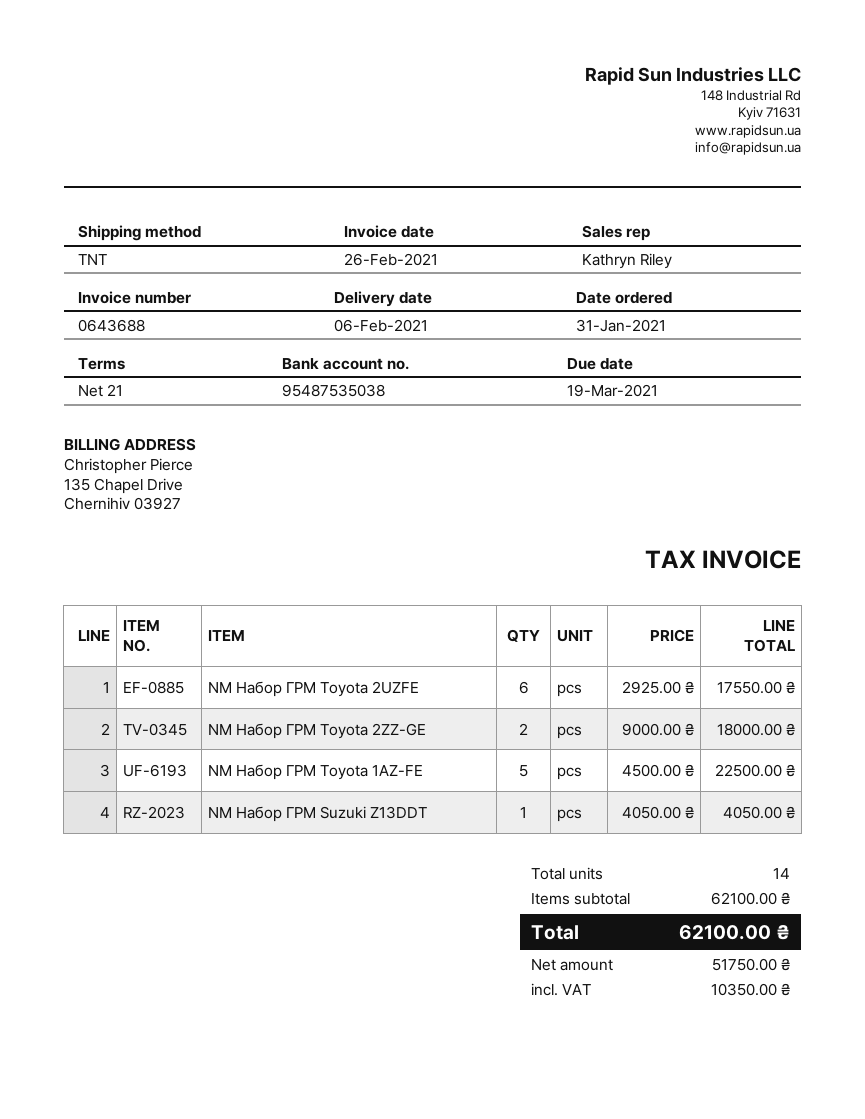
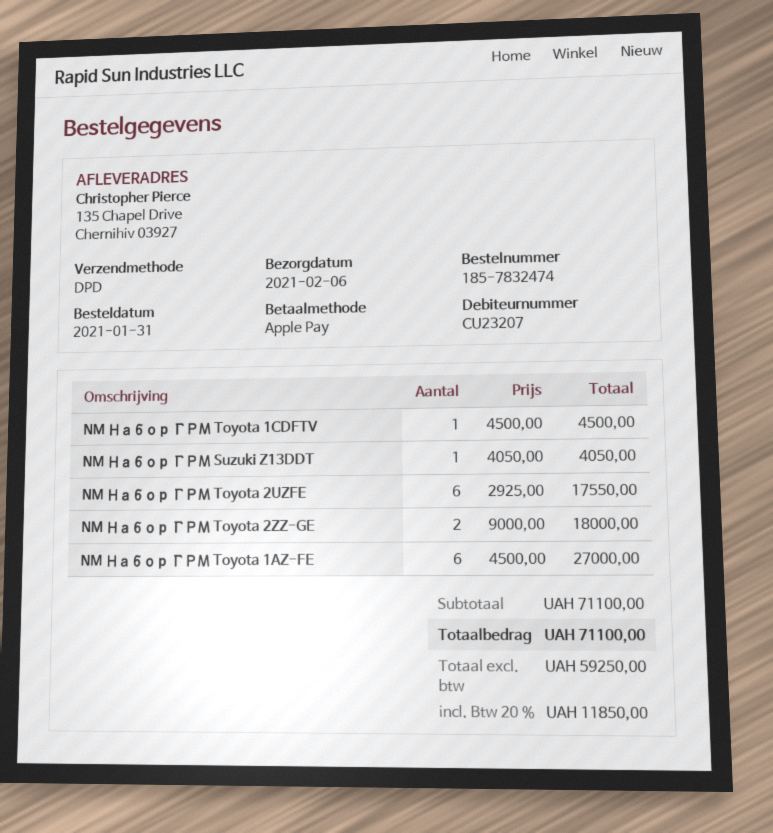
shipping method: TNT -> DPD
NM Набор ГРМ Toyota 1AZ-FE: 5 x 4500.00 = 22500.00 -> 6 x 4500.00 = 27000.00
NM Набор ГРМ Toyota 1CDFTV: none -> 1 x 4500.00 = 4500.00
subtotal: 62100.00 -> 71100.00
net: 51750.00 -> 59250.00
tax: 10350.00 -> 11850.00
total: 62100.00 -> 71100.00

